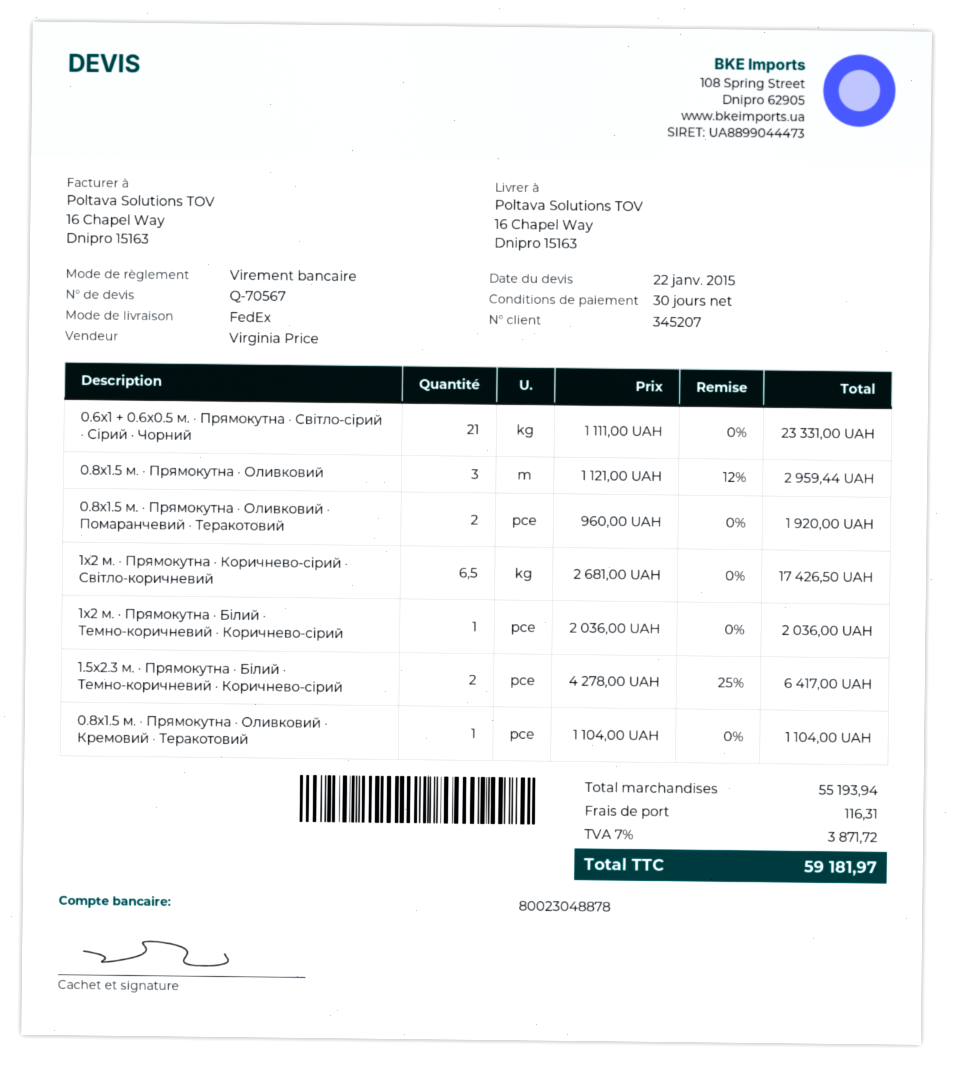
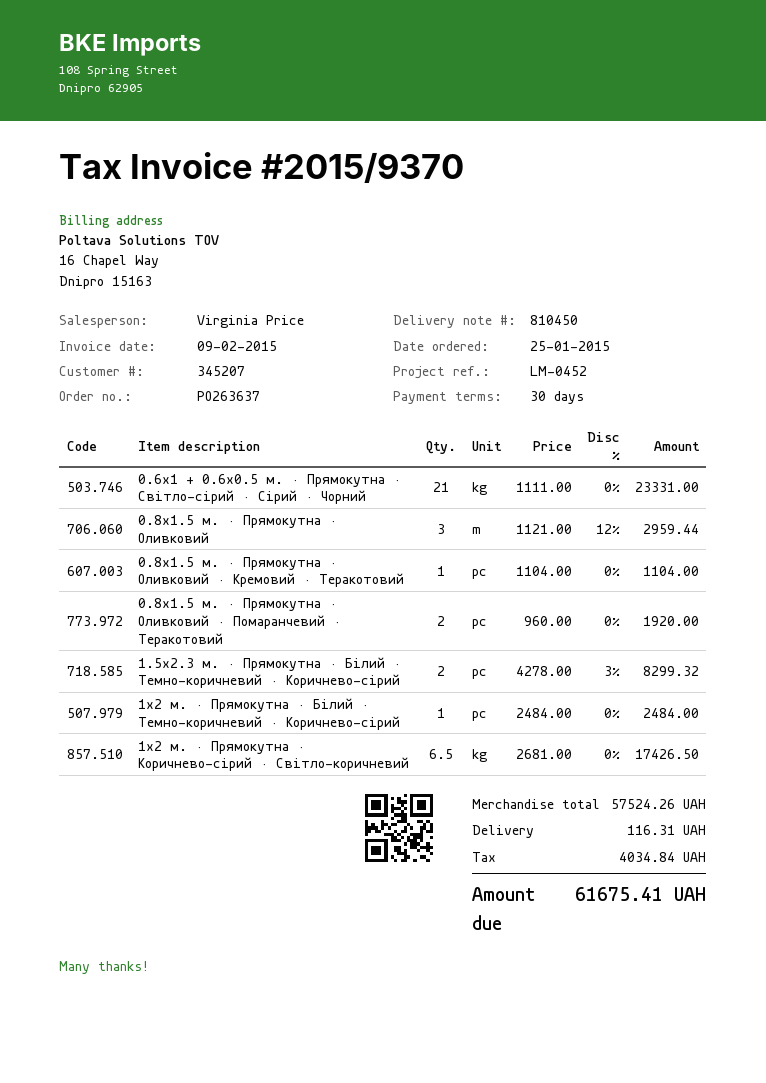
1x2 м. · Прямокутна · Білий · Темно-коричневий · Коричнево-сірий: 1 x 2036.00 = 2036.00 -> 1 x 2484.00 = 2484.00
1.5x2.3 м. · Прямокутна · Білий · Темно-коричневий · Коричнево-сірий: 2 x 4278.00 - 25% = 6417.00 -> 2 x 4278.00 - 3% = 8299.32
subtotal: 55193.94 -> 57524.26
tax: 3871.72 -> 4034.84
total: 59181.97 -> 61675.41

